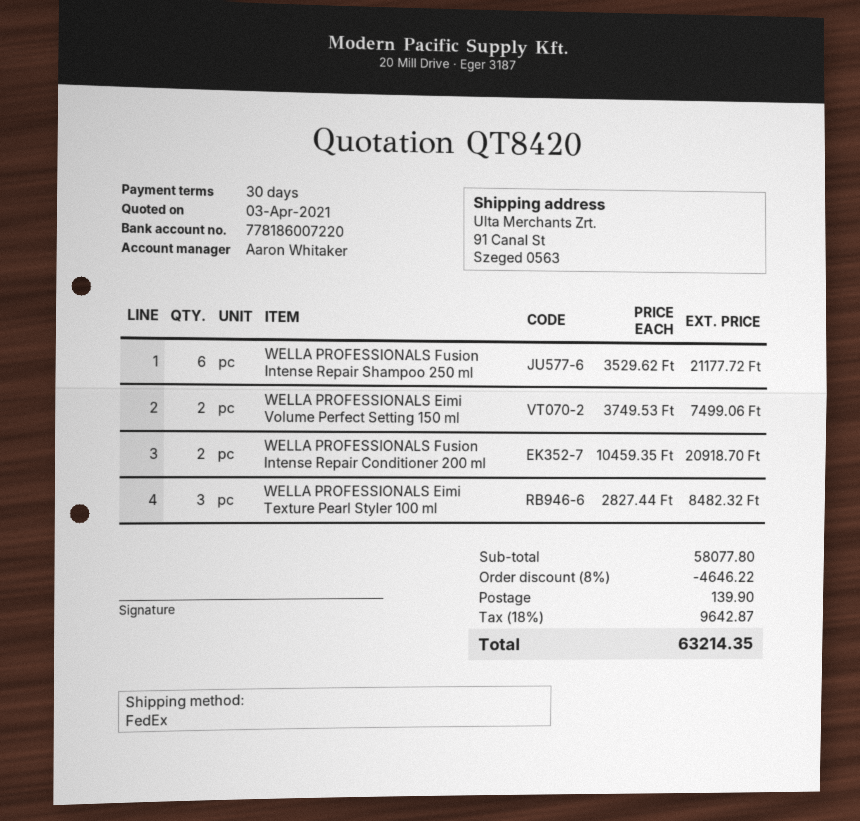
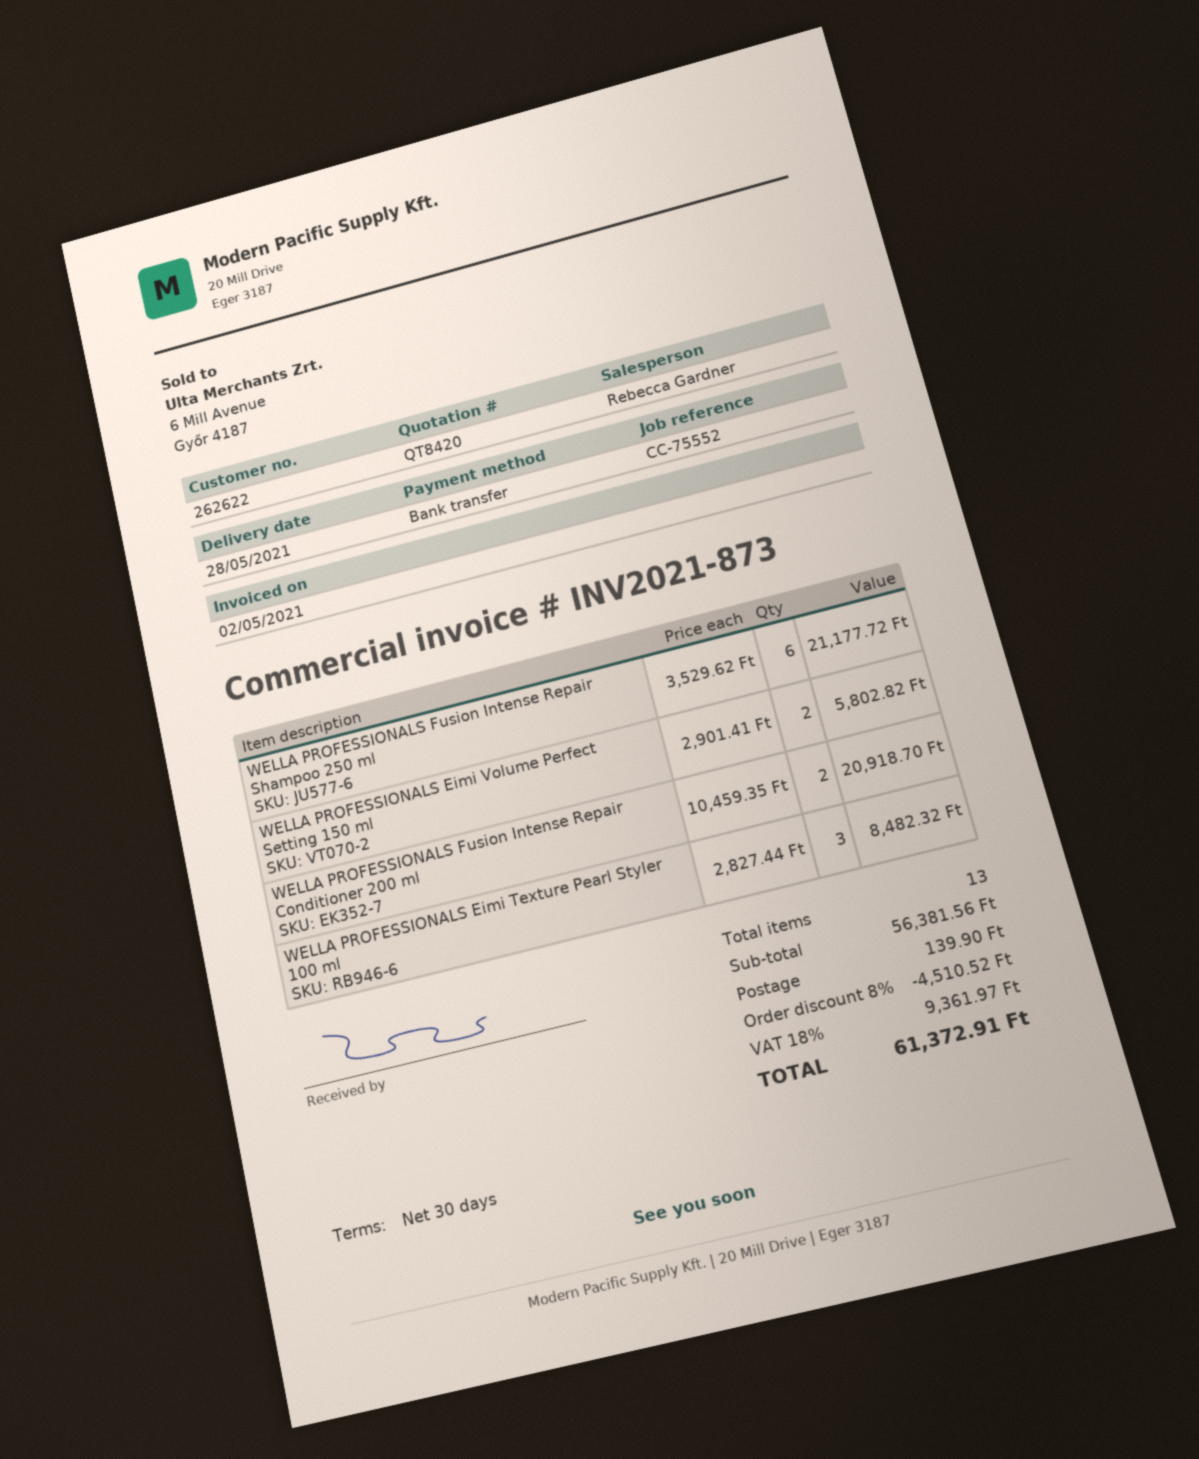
sales rep: Aaron Whitaker -> Rebecca Gardner
WELLA PROFESSIONALS Eimi Volume Perfect Setting 150 ml: 2 x 3749.53 = 7499.06 -> 2 x 2901.41 = 5802.82
subtotal: 58077.80 -> 56381.56
discount: 8% = 4646.22 -> 8% = 4510.52
tax: 18% = 9642.87 -> 18% = 9361.97
total: 63214.35 -> 61372.91

